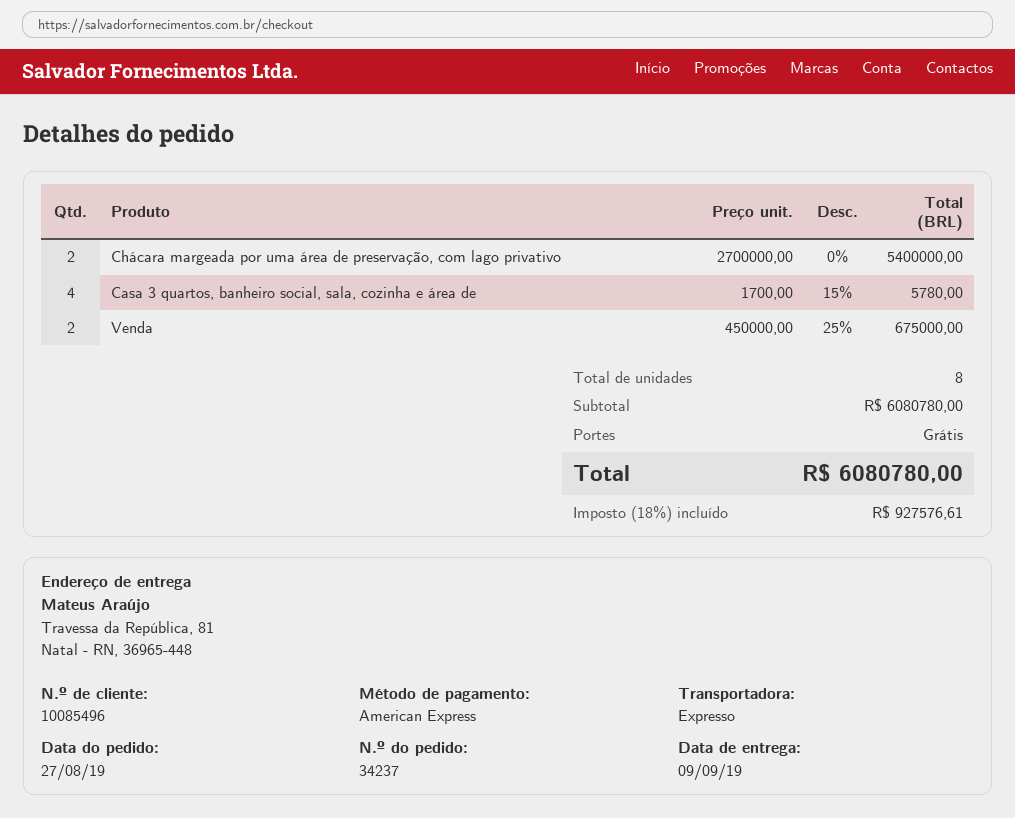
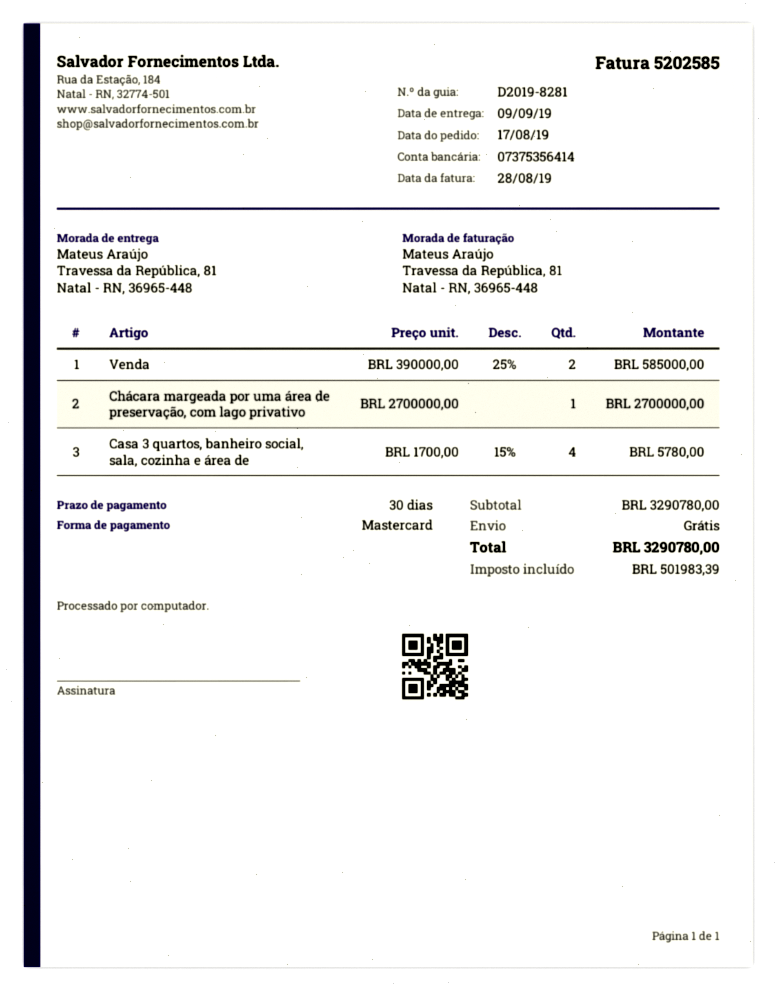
order date: 2019-08-27 -> 2019-08-17
payment method: American Express -> Mastercard
Chácara margeada por uma área de preservação, com lago privativo: 2 x 2700000.00 = 5400000.00 -> 1 x 2700000.00 = 2700000.00
Venda: 2 x 450000.00 - 25% = 675000.00 -> 2 x 390000.00 - 25% = 585000.00
subtotal: 6080780.00 -> 3290780.00
tax: 927576.61 -> 501983.39
total: 6080780.00 -> 3290780.00

